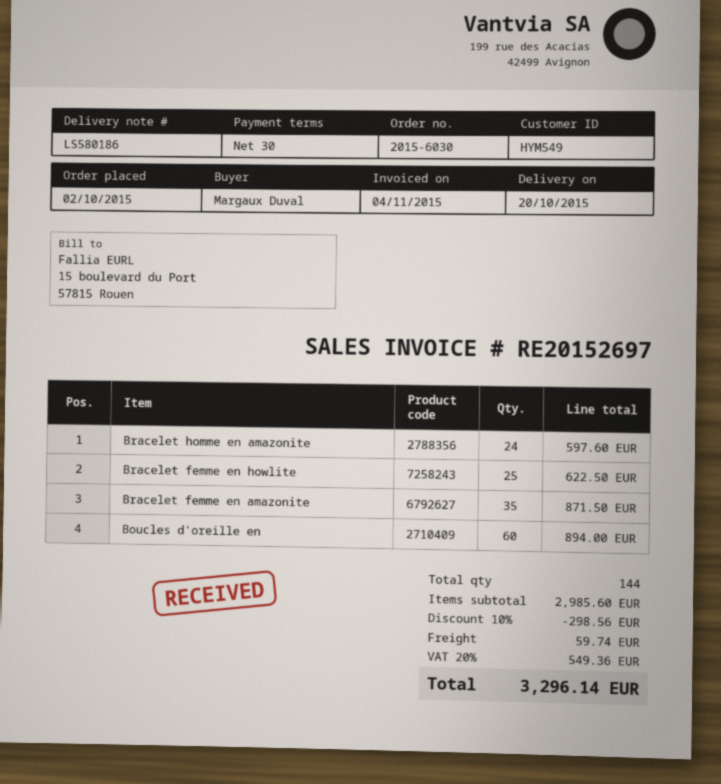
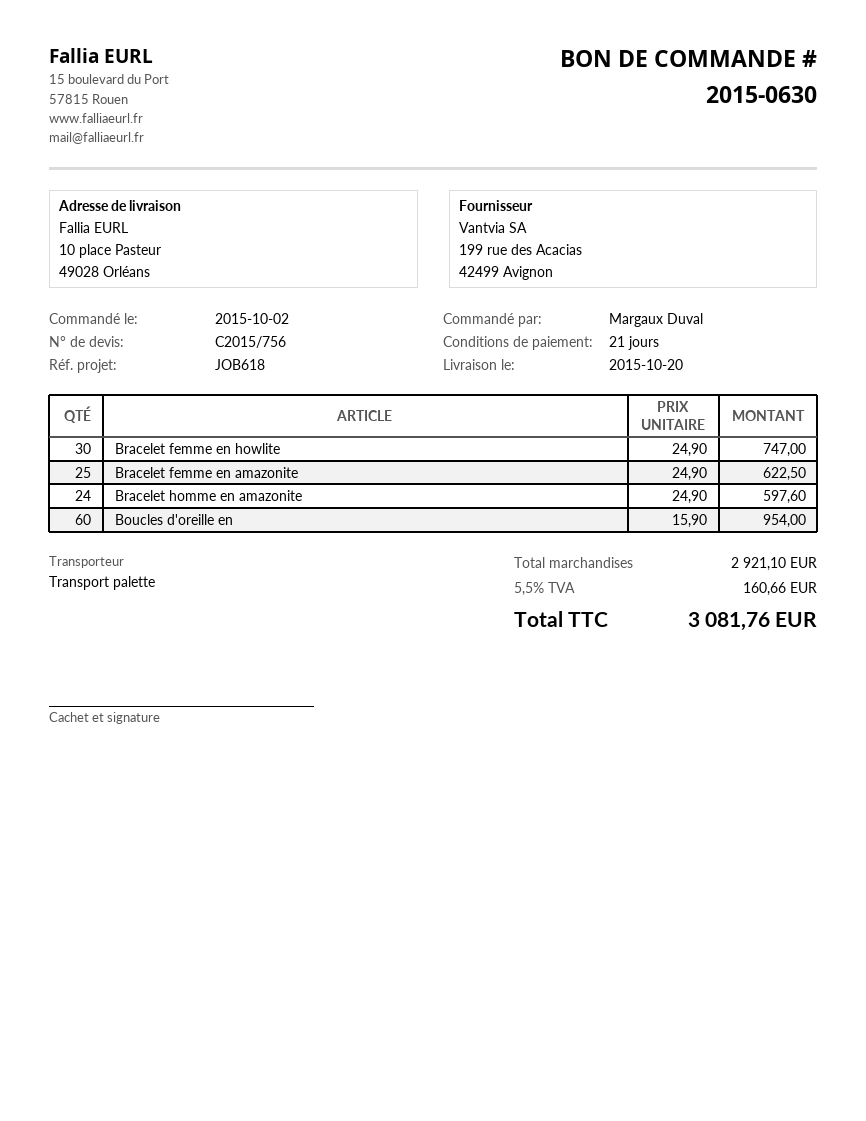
order number: 2015-6030 -> 2015-0630
payment terms: 30 days -> 21 days
Bracelet femme en howlite: 25 for 622.50 -> 30 for 747.00
Bracelet femme en amazonite: 35 for 871.50 -> 25 for 622.50
Boucles d'oreille en: 60 for 894.00 -> 60 for 954.00
subtotal: 2985.60 -> 2921.10
discount: 10% = 298.56 -> none
shipping: 59.74 -> none
tax: 20% = 549.36 -> 5.5% = 160.66
total: 3296.14 -> 3081.76

